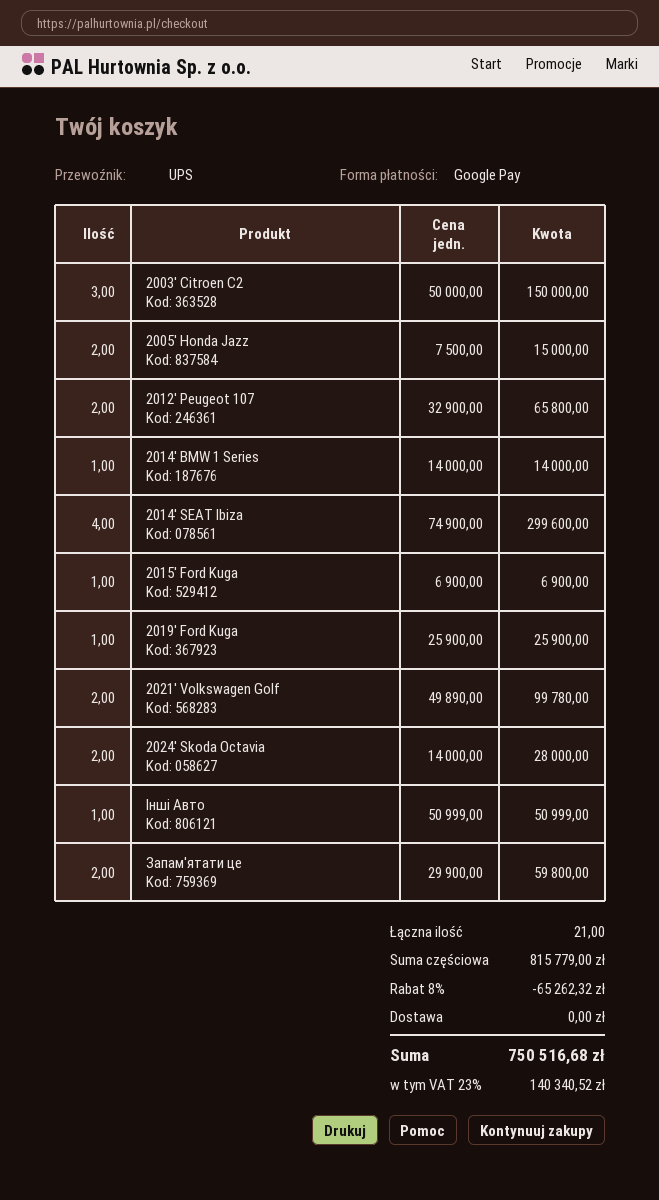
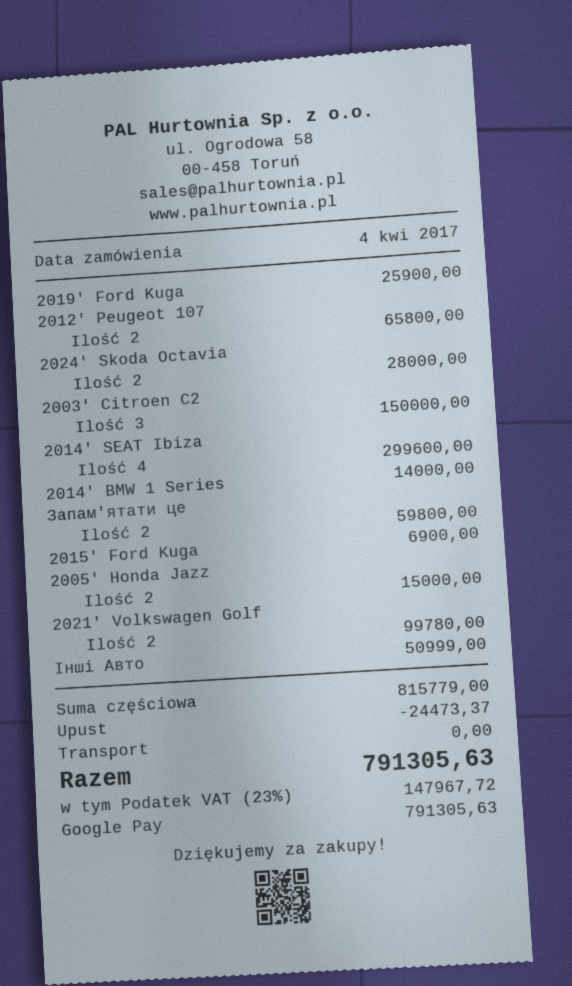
discount: 65262.32 -> 24473.37
tax: 23% = 140340.52 -> 23% = 147967.72
total: 750516.68 -> 791305.63

